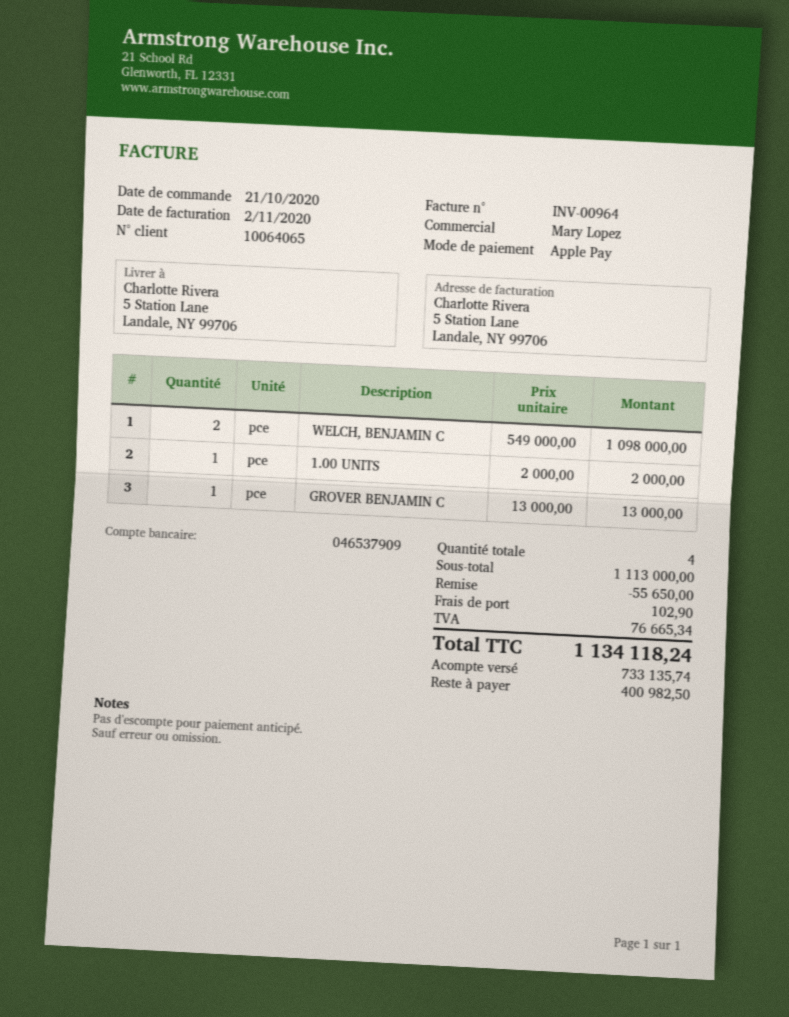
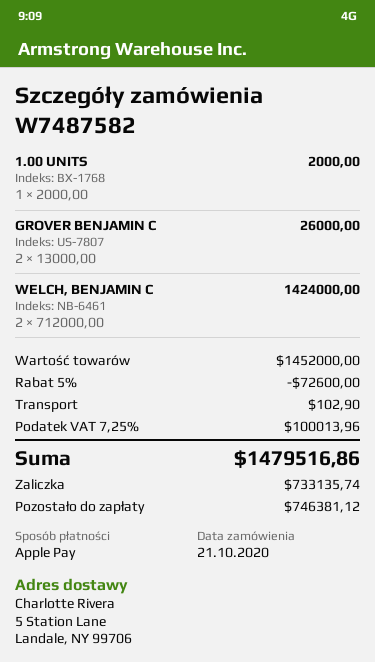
WELCH, BENJAMIN C: 2 x 549000.00 = 1098000.00 -> 2 x 712000.00 = 1424000.00
GROVER BENJAMIN C: 1 x 13000.00 = 13000.00 -> 2 x 13000.00 = 26000.00
subtotal: 1113000.00 -> 1452000.00
discount: 55650.00 -> 72600.00
tax: 76665.34 -> 100013.96
total: 1134118.24 -> 1479516.86
balance: 400982.50 -> 746381.12

